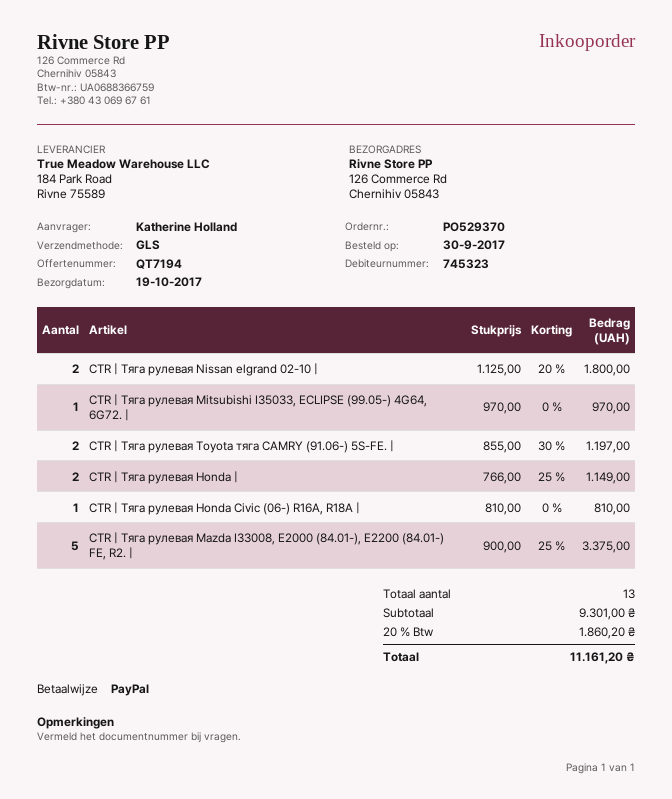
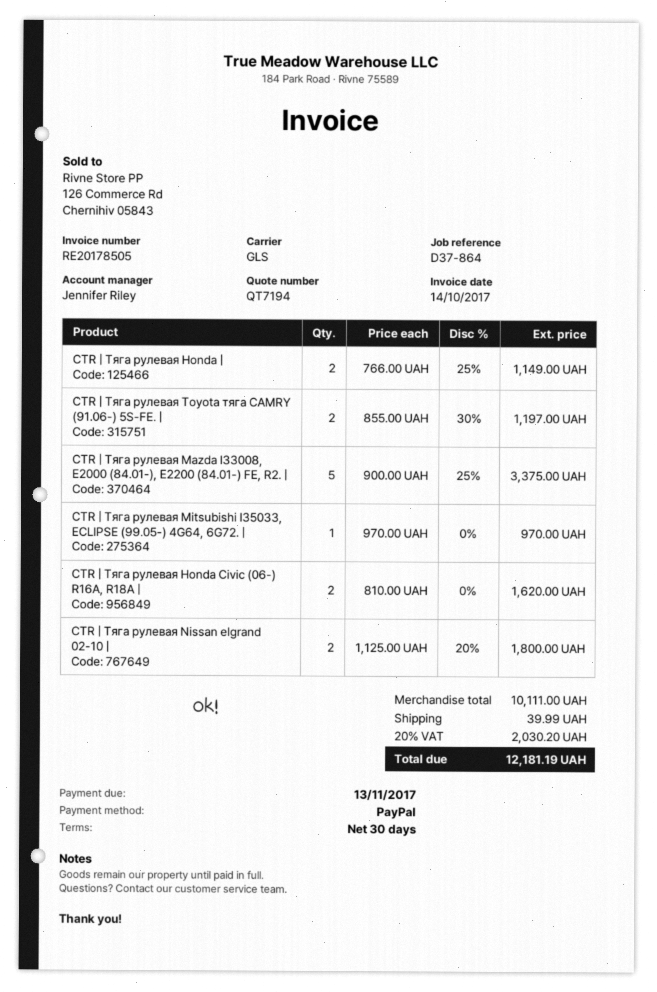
CTR | Тяга рулевая Honda Civic (06-) R16A, R18A |: 1 x 810.00 = 810.00 -> 2 x 810.00 = 1620.00
subtotal: 9301.00 -> 10111.00
shipping: none -> 39.99
tax: 20% = 1860.20 -> 20% = 2030.20
total: 11161.20 -> 12181.19

